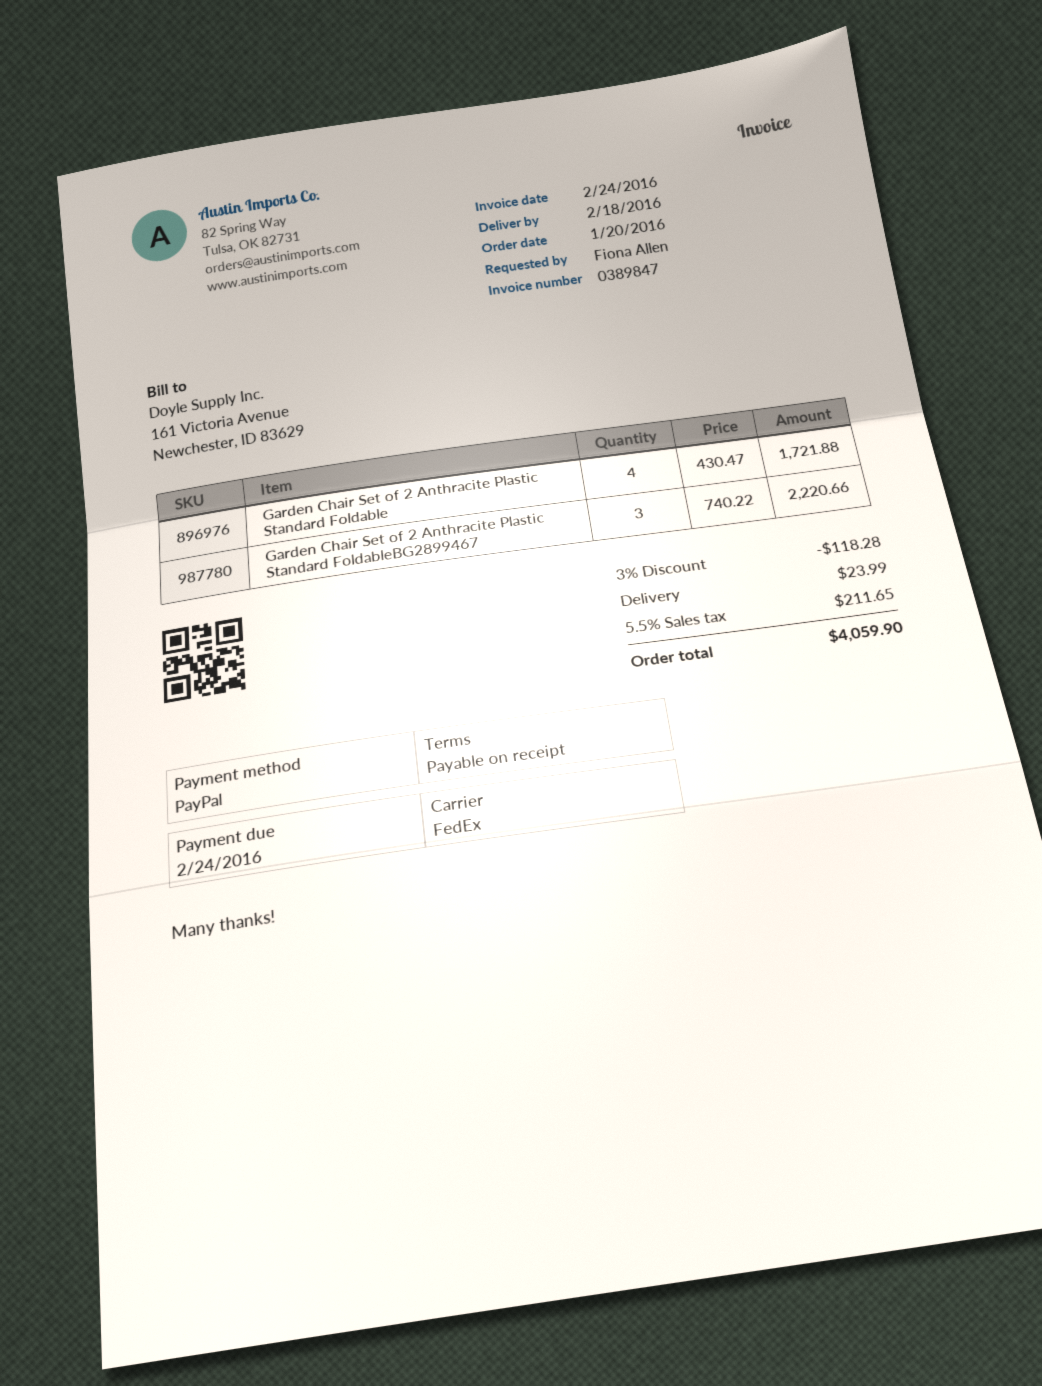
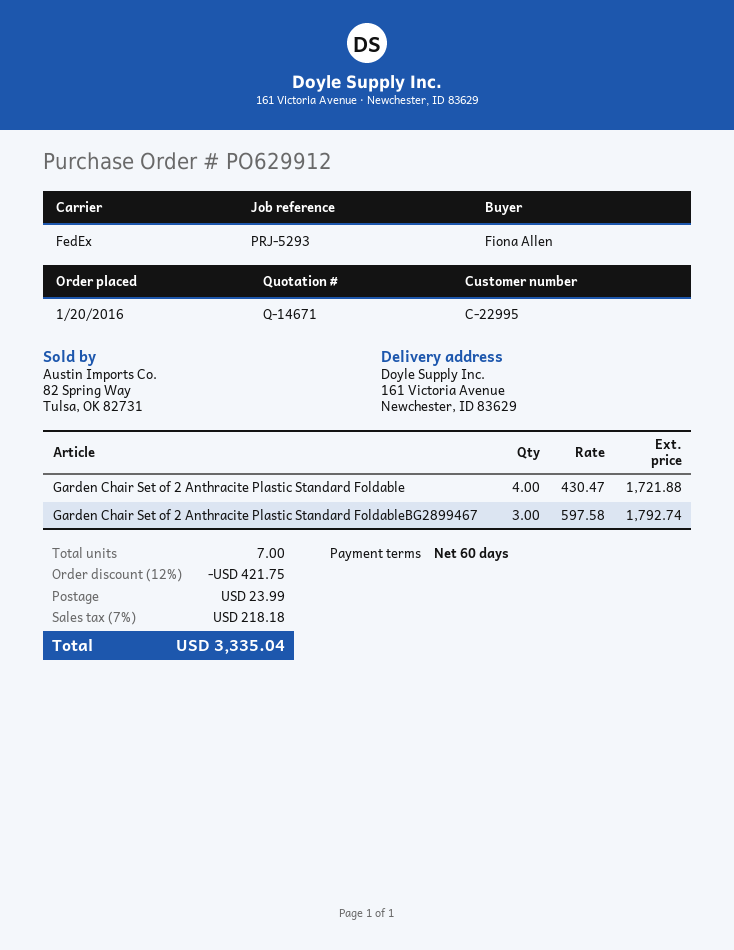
payment terms: on receipt -> 60 days
Garden Chair Set of 2 Anthracite Plastic Standard FoldableBG2899467: 3 x 740.22 = 2220.66 -> 3 x 597.58 = 1792.74
discount: 3% = 118.28 -> 12% = 421.75
tax: 5.5% = 211.65 -> 7% = 218.18
total: 4059.90 -> 3335.04

